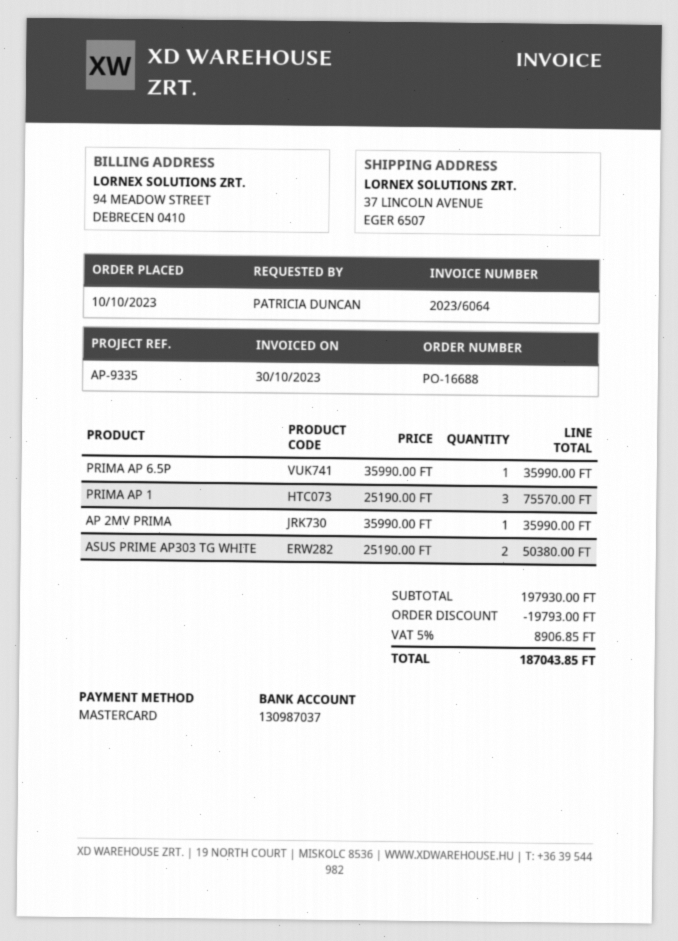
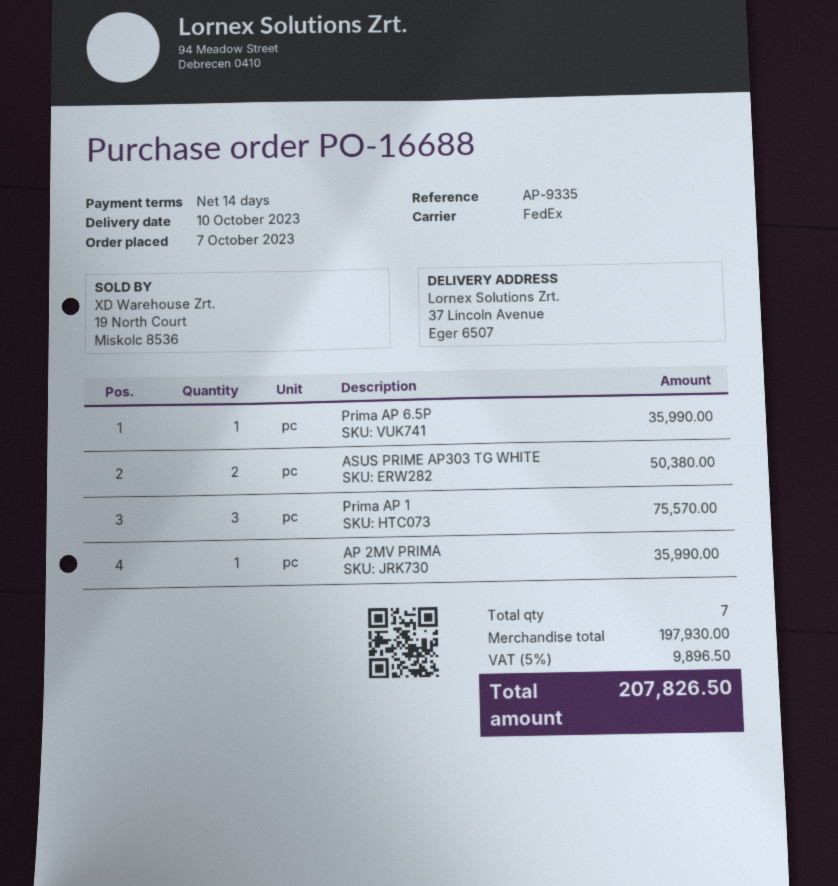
order date: 2023-10-10 -> 2023-10-07
discount: 19793.00 -> none
tax: 5% = 8906.85 -> 5% = 9896.50
total: 187043.85 -> 207826.50

